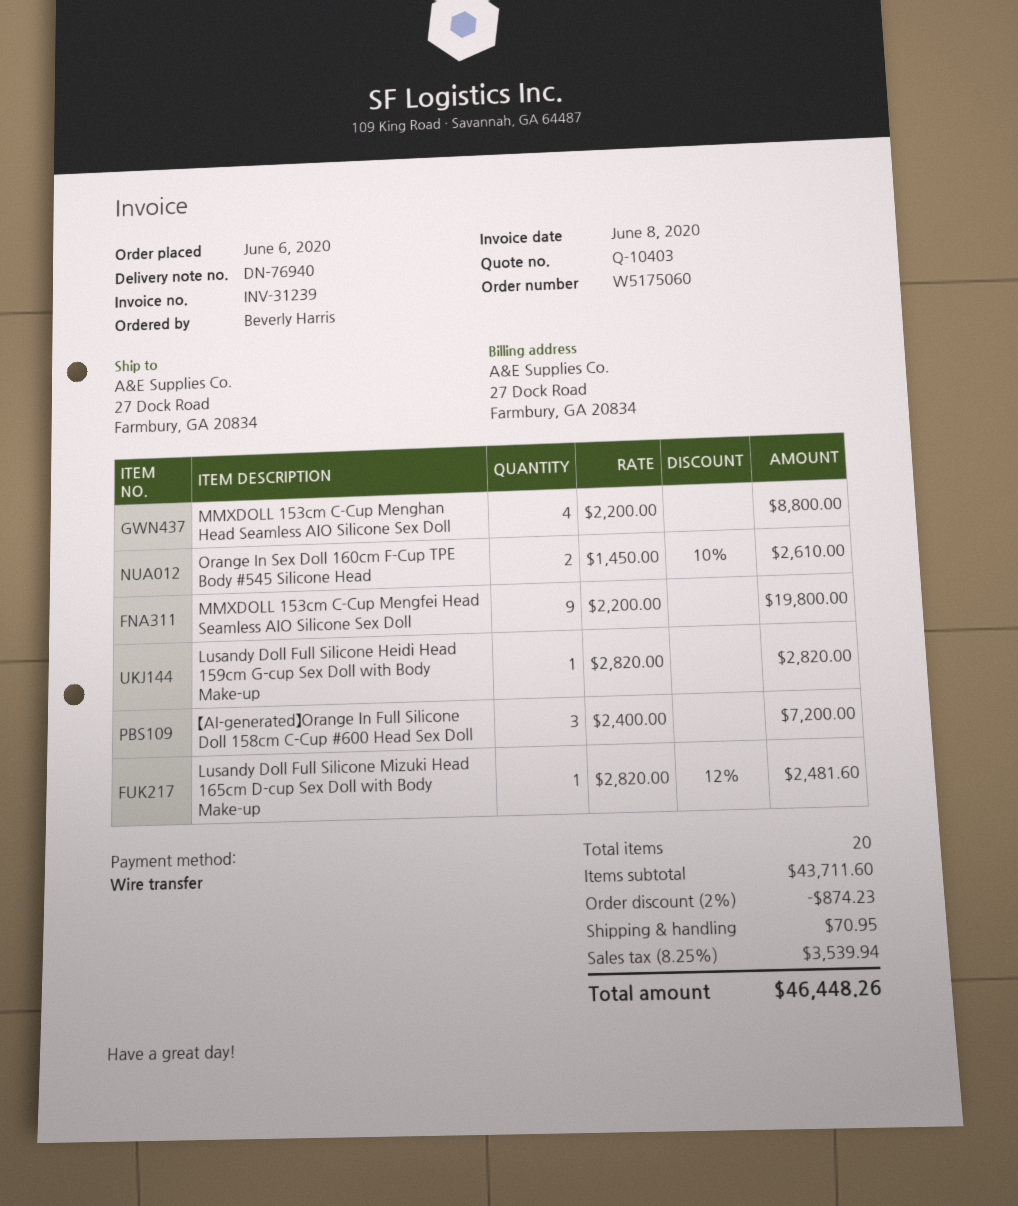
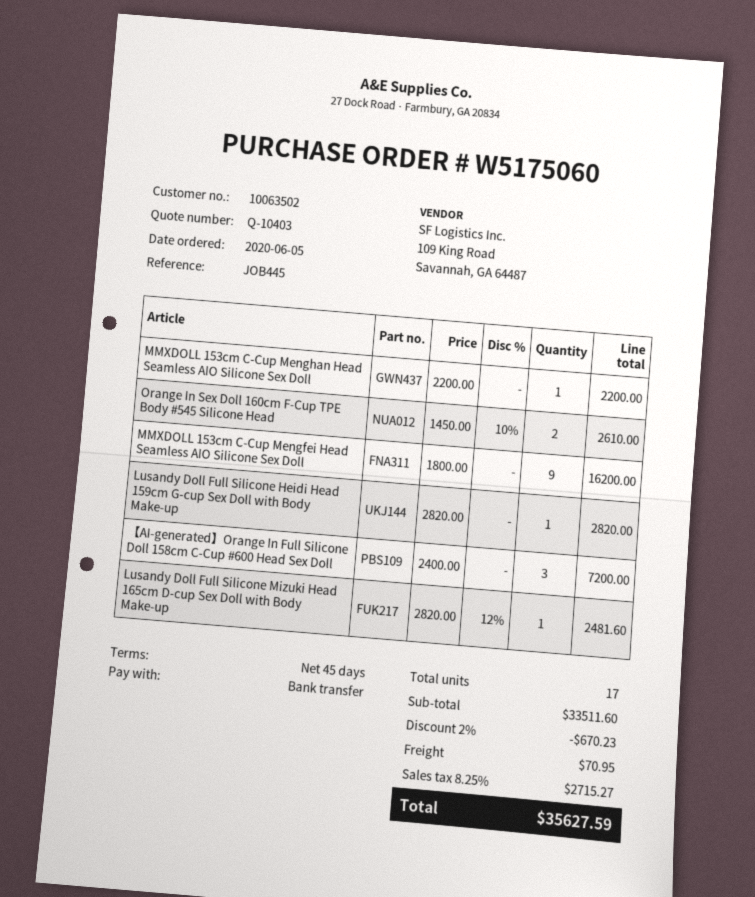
order date: 2020-06-06 -> 2020-06-05
MMXDOLL 153cm C-Cup Menghan Head Seamless AIO Silicone Sex Doll: 4 x 2200.00 = 8800.00 -> 1 x 2200.00 = 2200.00
MMXDOLL 153cm C-Cup Mengfei Head Seamless AIO Silicone Sex Doll: 9 x 2200.00 = 19800.00 -> 9 x 1800.00 = 16200.00
total quantity: 20 -> 17
subtotal: 43711.60 -> 33511.60
discount: 2% = 874.23 -> 2% = 670.23
tax: 8.25% = 3539.94 -> 8.25% = 2715.27
total: 46448.26 -> 35627.59

